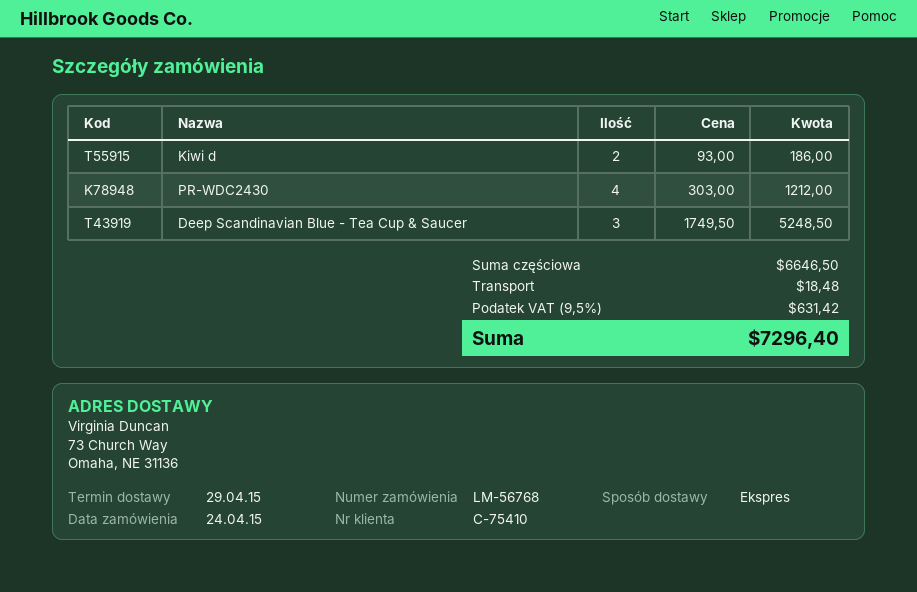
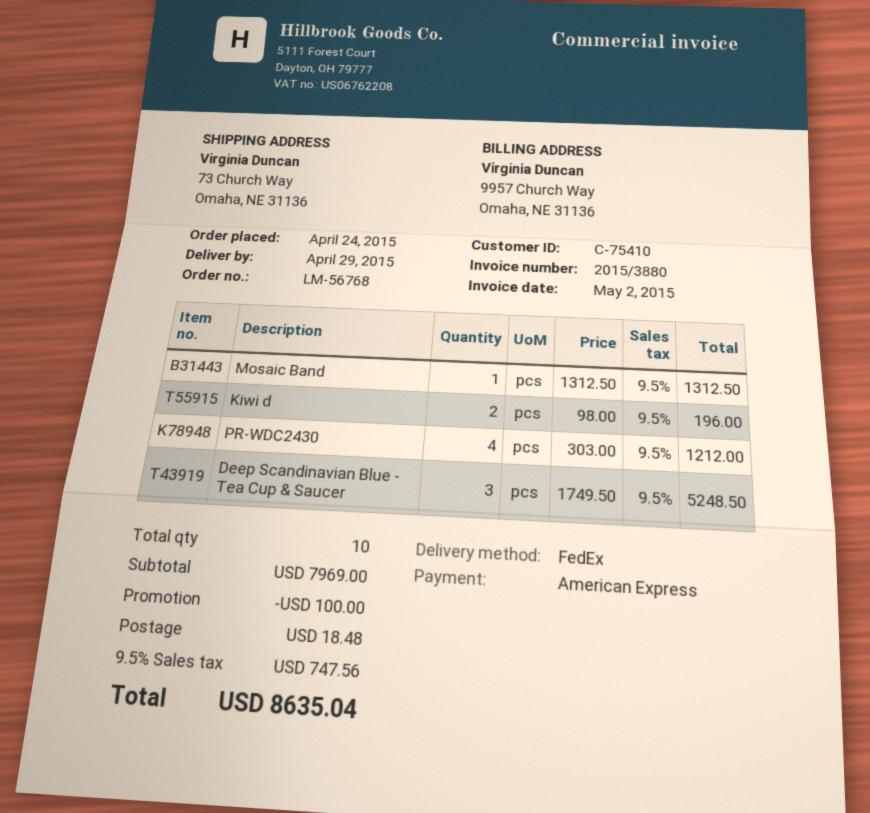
shipping method: express -> FedEx
Kiwi d: 2 x 93.00 = 186.00 -> 2 x 98.00 = 196.00
Mosaic Band: none -> 1 x 1312.50 = 1312.50
subtotal: 6646.50 -> 7969.00
discount: none -> 100.00
tax: 9.5% = 631.42 -> 9.5% = 747.56
total: 7296.40 -> 8635.04

